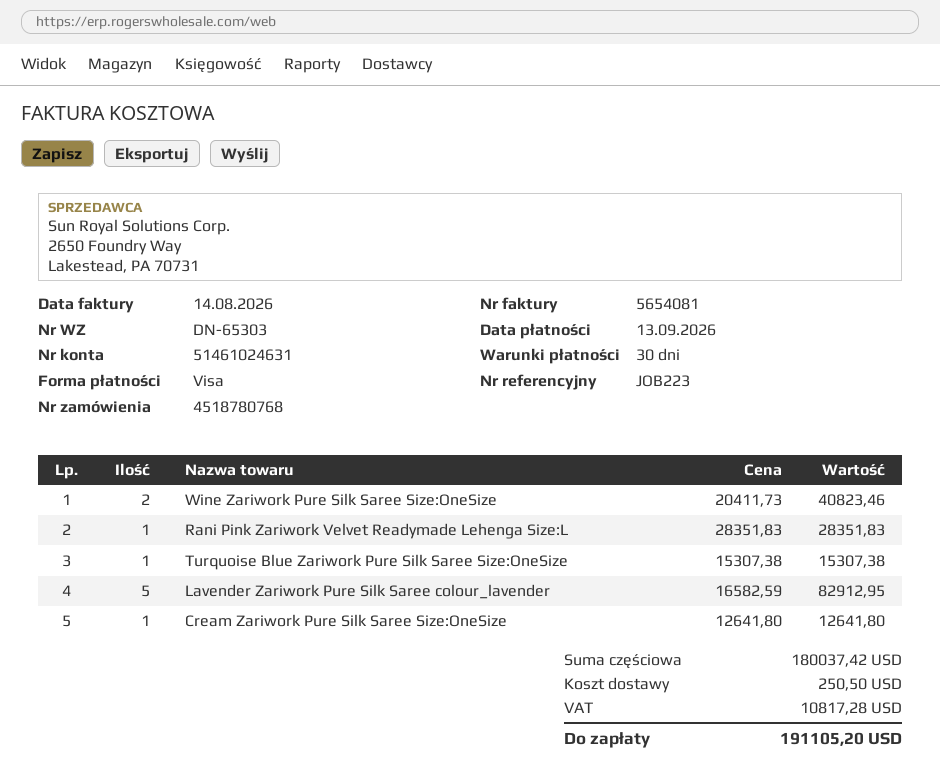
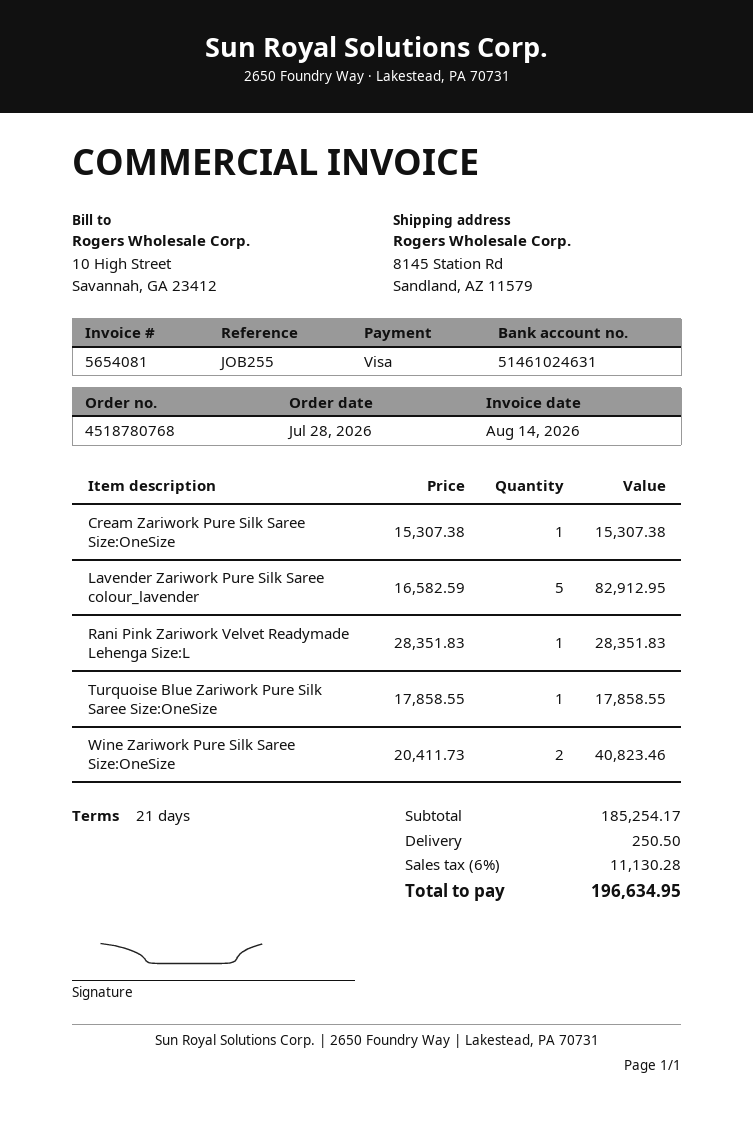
payment terms: 30 days -> 21 days
reference: JOB223 -> JOB255
Turquoise Blue Zariwork Pure Silk Saree Size:OneSize: 1 x 15307.38 = 15307.38 -> 1 x 17858.55 = 17858.55
Cream Zariwork Pure Silk Saree Size:OneSize: 1 x 12641.80 = 12641.80 -> 1 x 15307.38 = 15307.38
subtotal: 180037.42 -> 185254.17
tax: 10817.28 -> 11130.28
total: 191105.20 -> 196634.95

